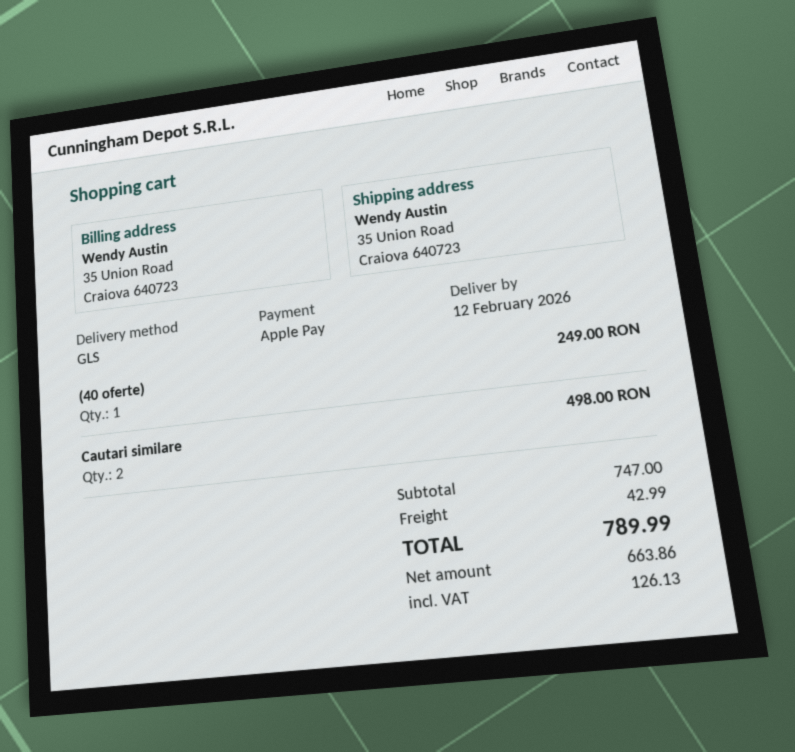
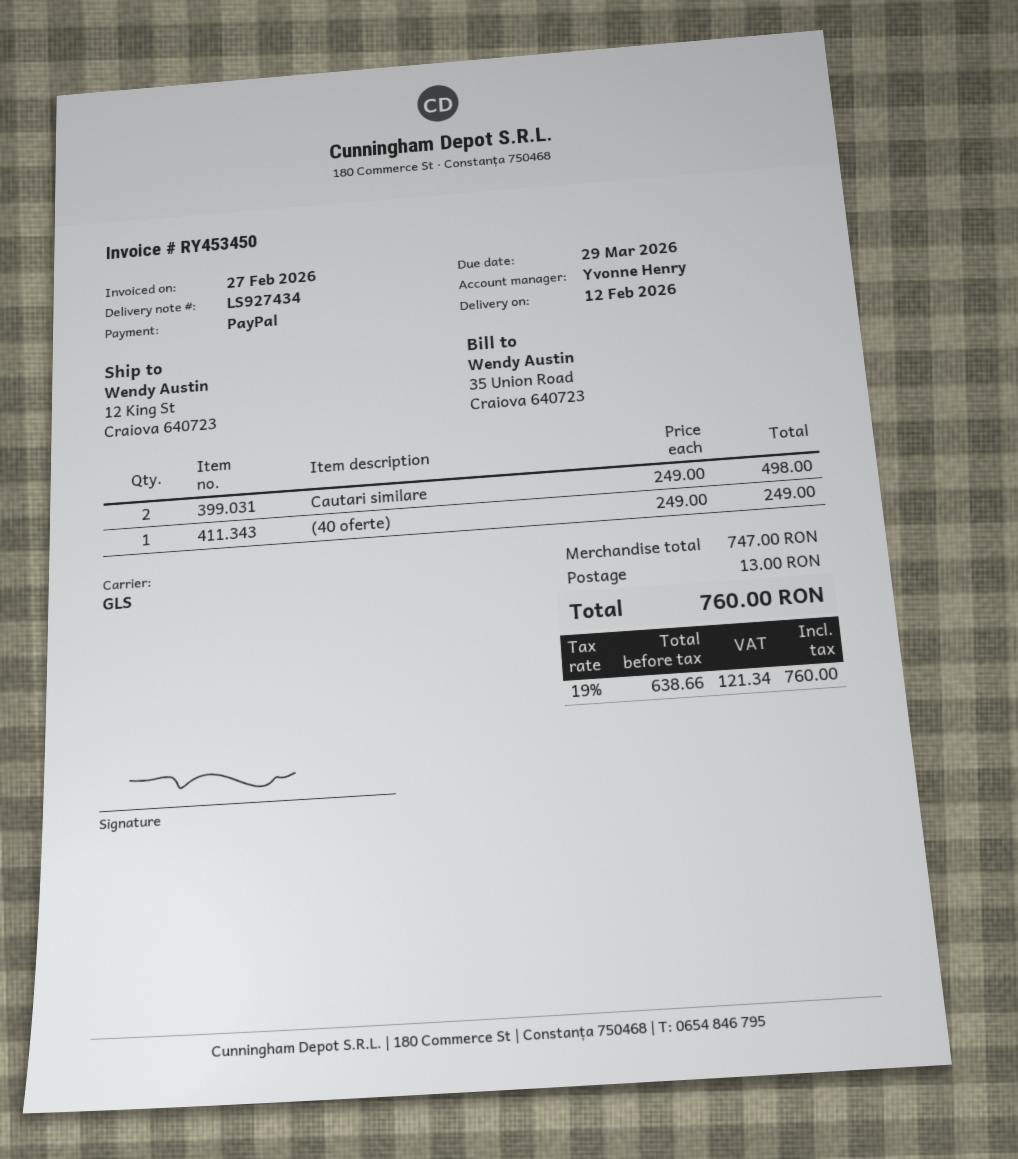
payment method: Apple Pay -> PayPal
ship to: 35 Union Road, Craiova 640723 -> 12 King St, Craiova 640723
shipping: 42.99 -> 13.00
net: 663.86 -> 638.66
tax: 126.13 -> 121.34
total: 789.99 -> 760.00

